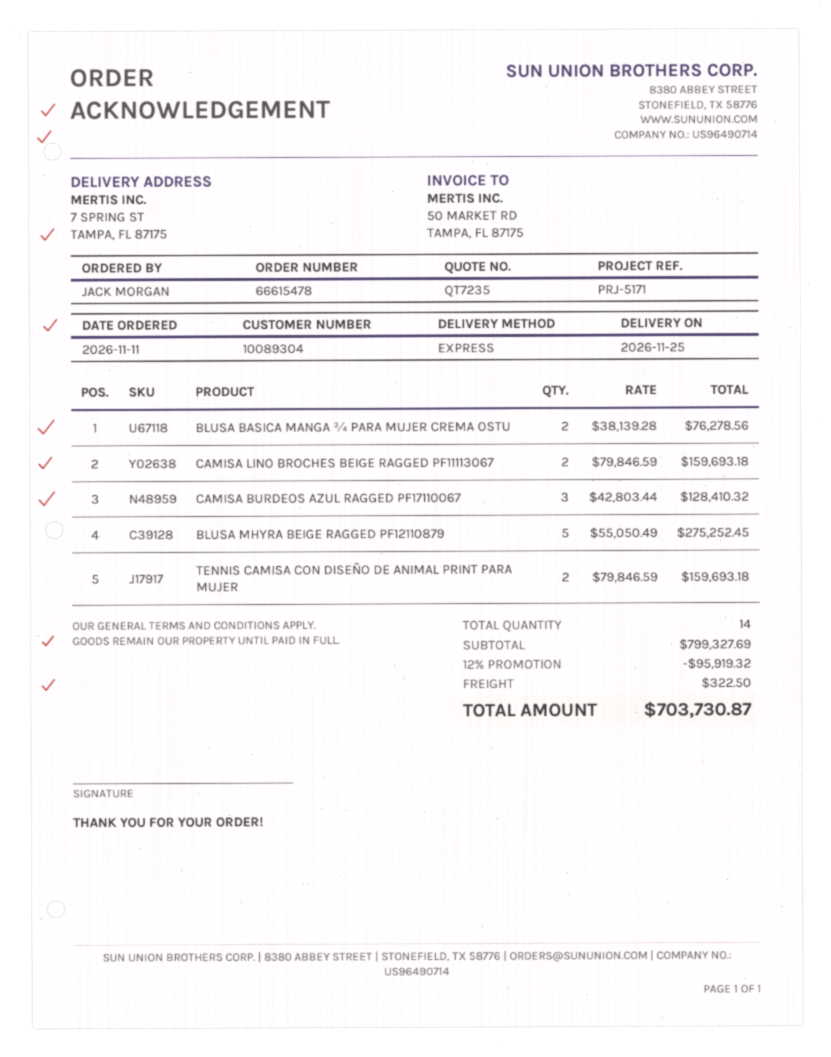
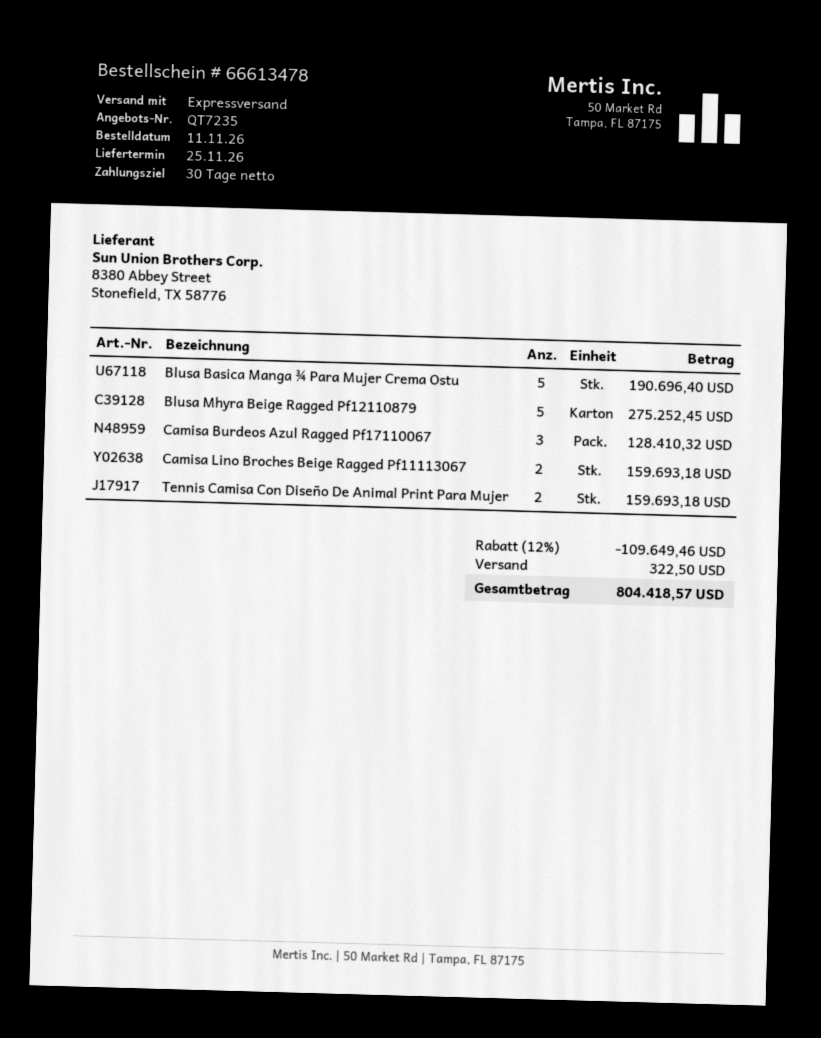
order number: 66615478 -> 66613478
BLUSA BASICA MANGA ¾ PARA MUJER CREMA OSTU: 2 for 76278.56 -> 5 for 190696.40
discount: 12% = 95919.32 -> 12% = 109649.46
total: 703730.87 -> 804418.57

